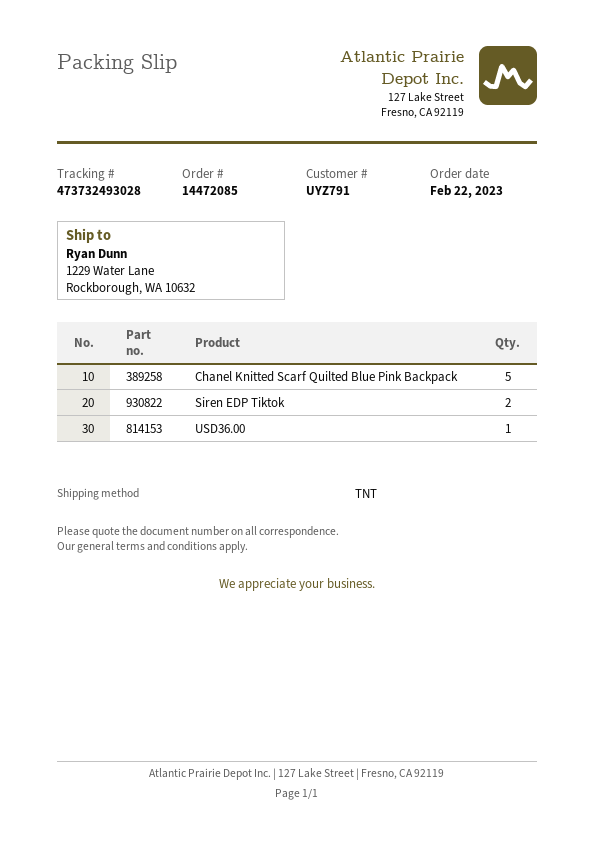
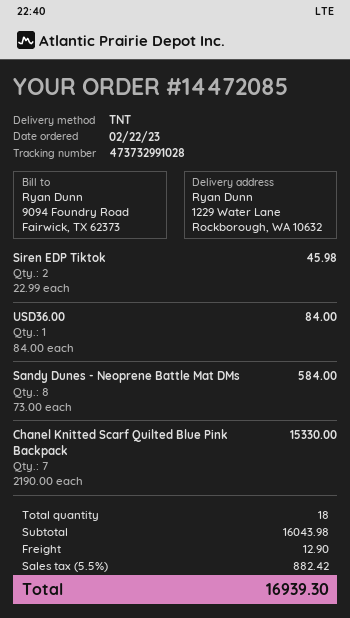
tracking number: 473732493028 -> 473732991028
Chanel Knitted Scarf Quilted Blue Pink Backpack: 5 -> 7
Sandy Dunes - Neoprene Battle Mat DMs: none -> 8

